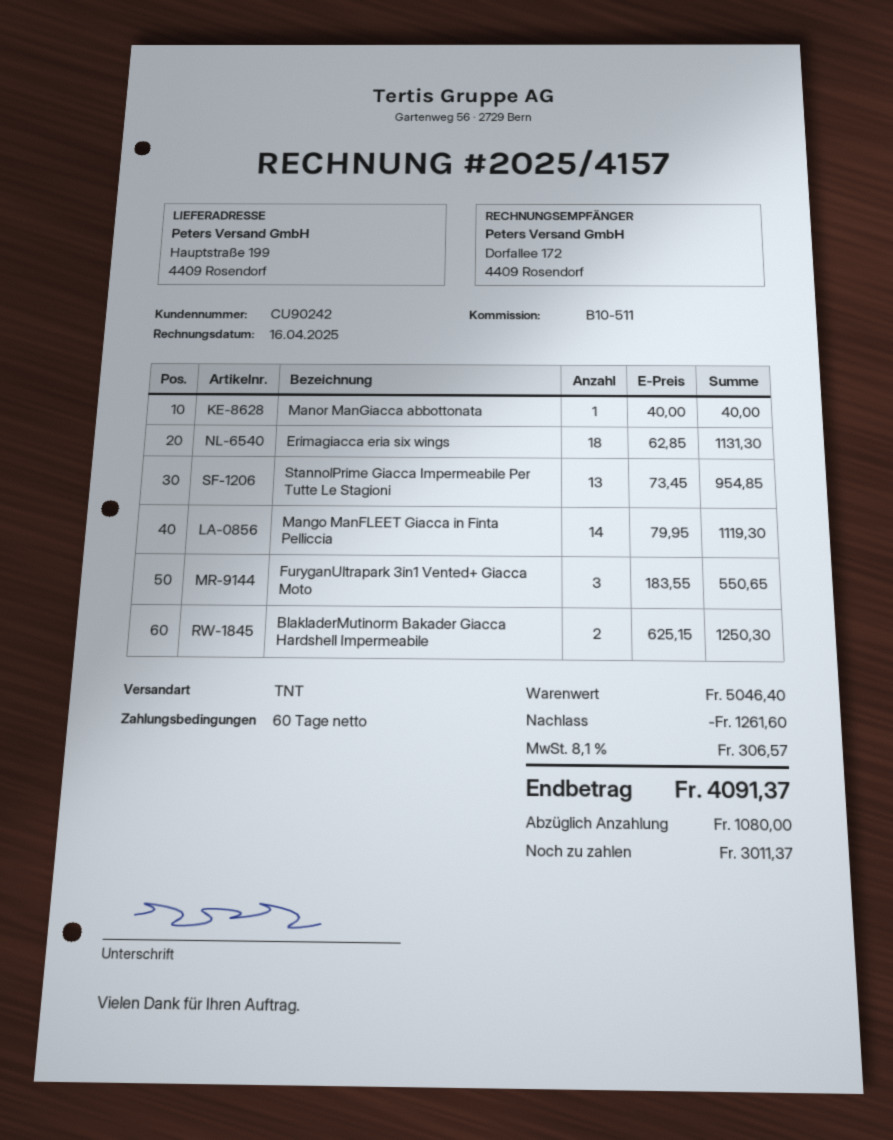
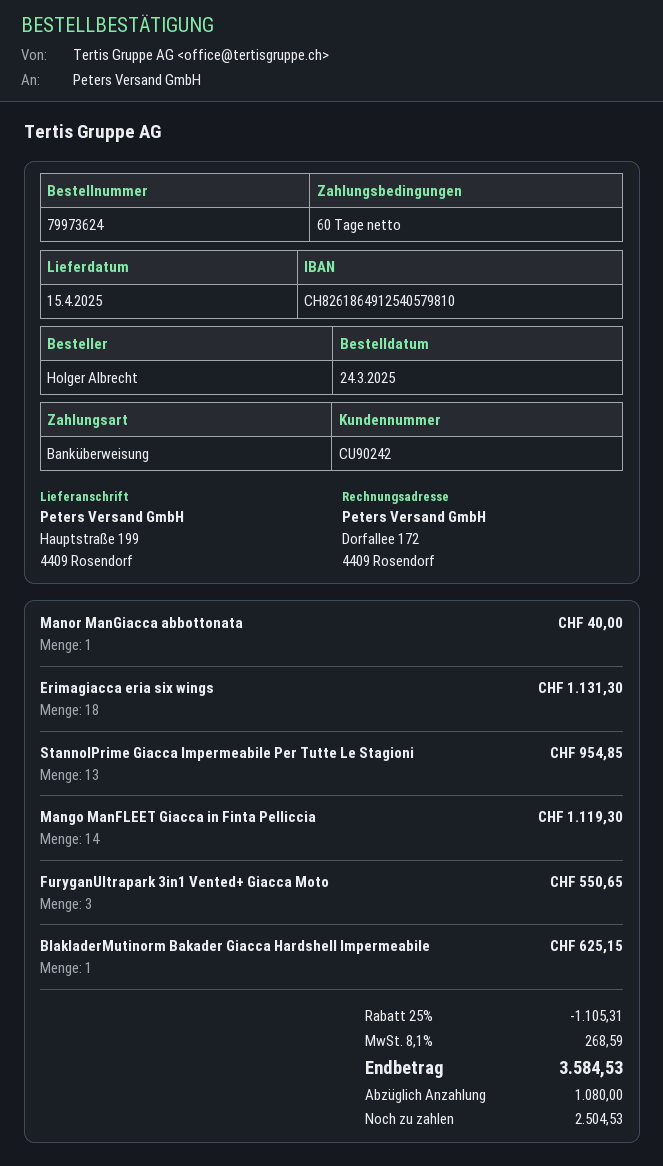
BlakladerMutinorm Bakader Giacca Hardshell Impermeabile: 2 for 1250.30 -> 1 for 625.15
discount: 1261.60 -> 1105.31
tax: 8.1% = 306.57 -> 8.1% = 268.59
total: 4091.37 -> 3584.53
balance: 3011.37 -> 2504.53

